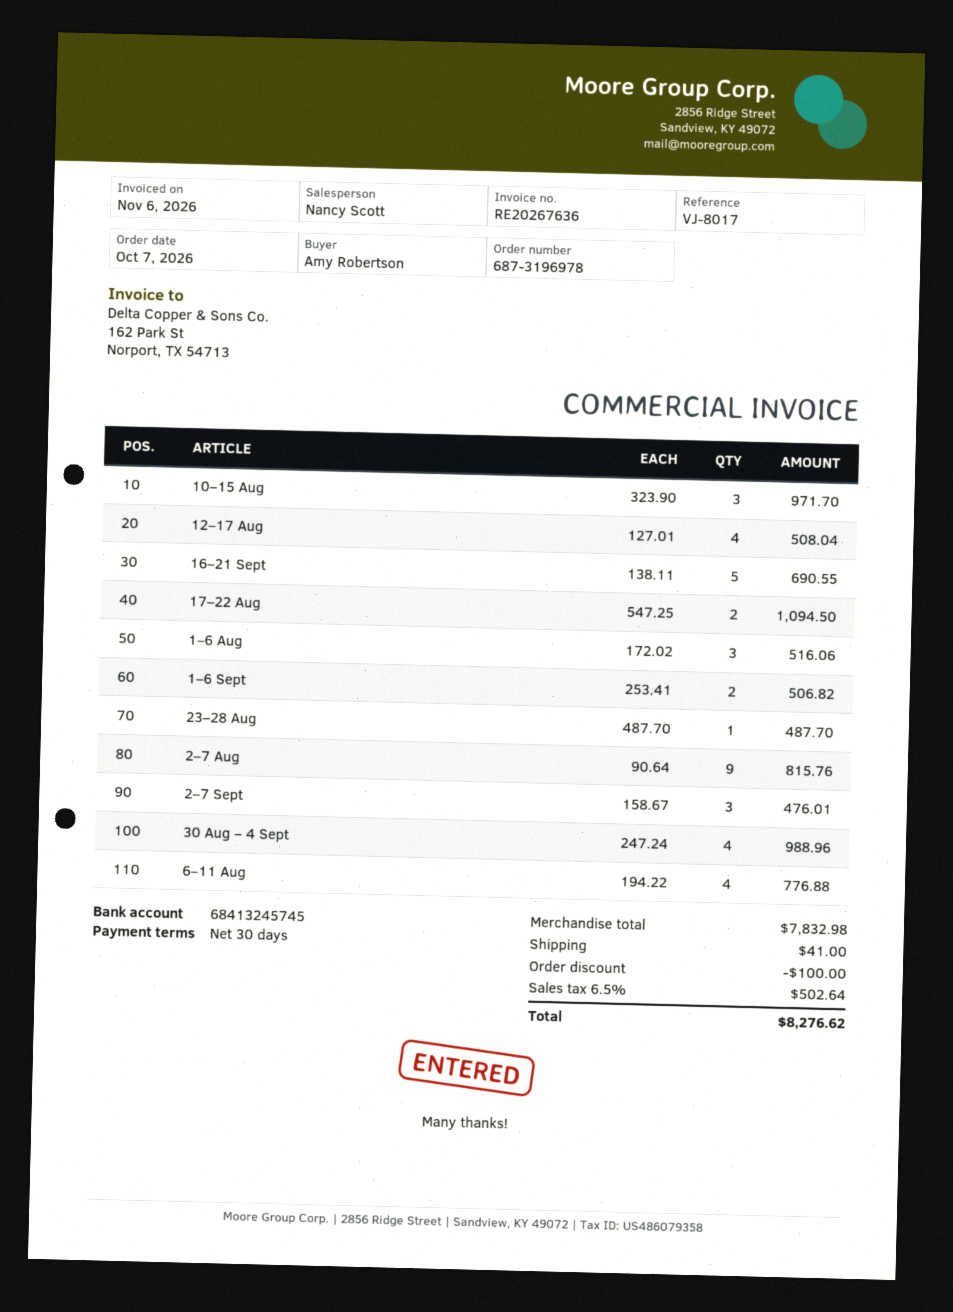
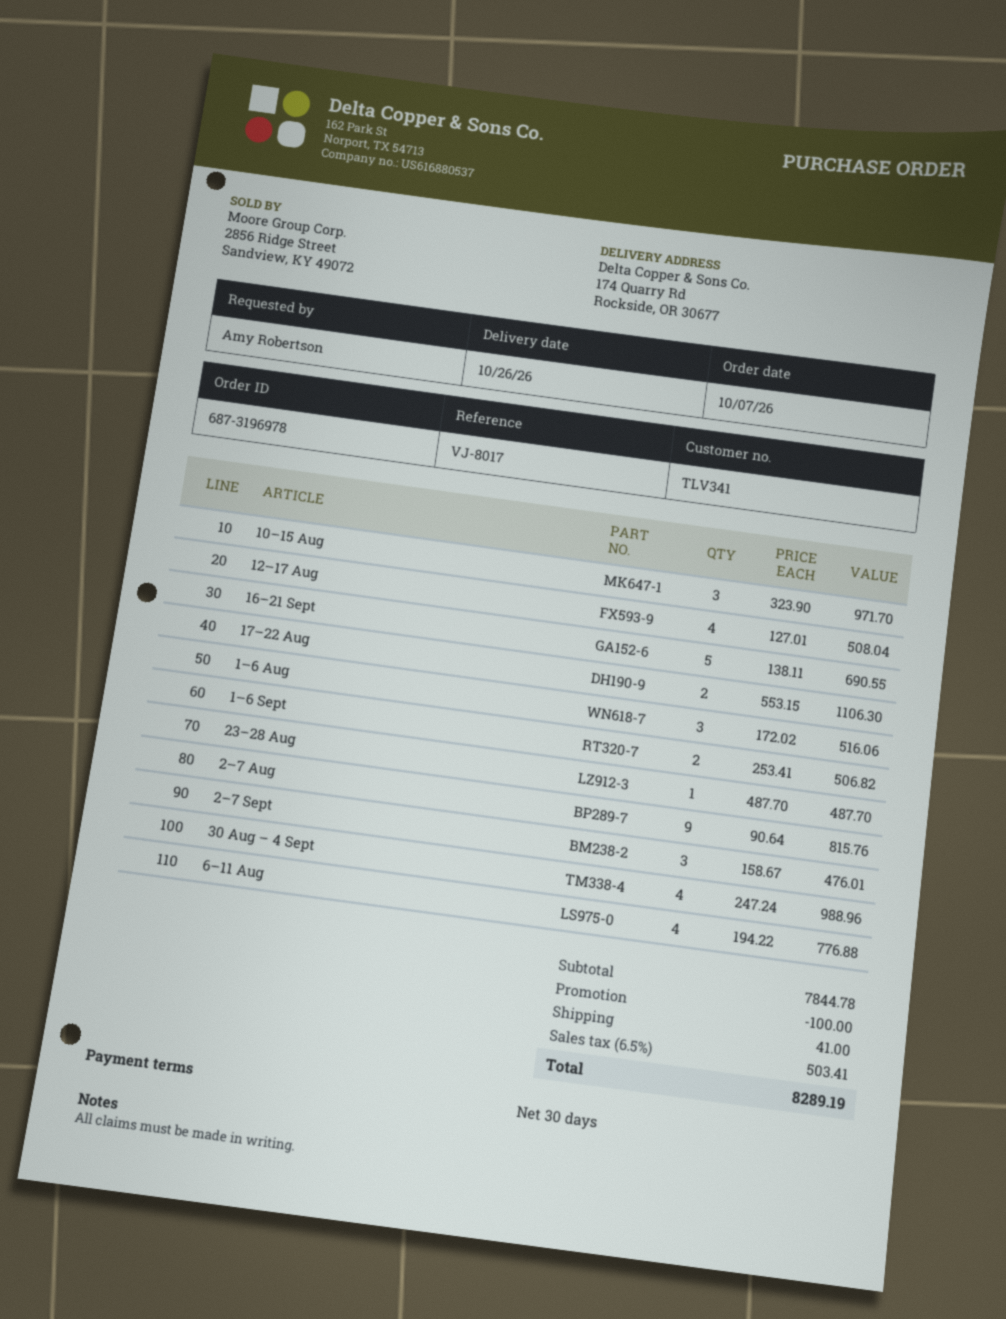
17–22 Aug: 2 x 547.25 = 1094.50 -> 2 x 553.15 = 1106.30
subtotal: 7832.98 -> 7844.78
tax: 6.5% = 502.64 -> 6.5% = 503.41
total: 8276.62 -> 8289.19

